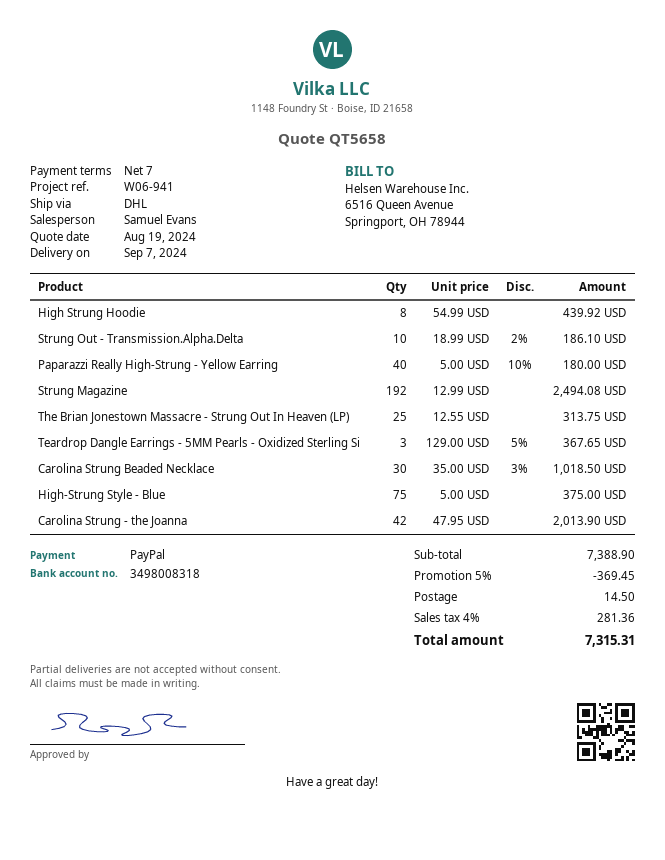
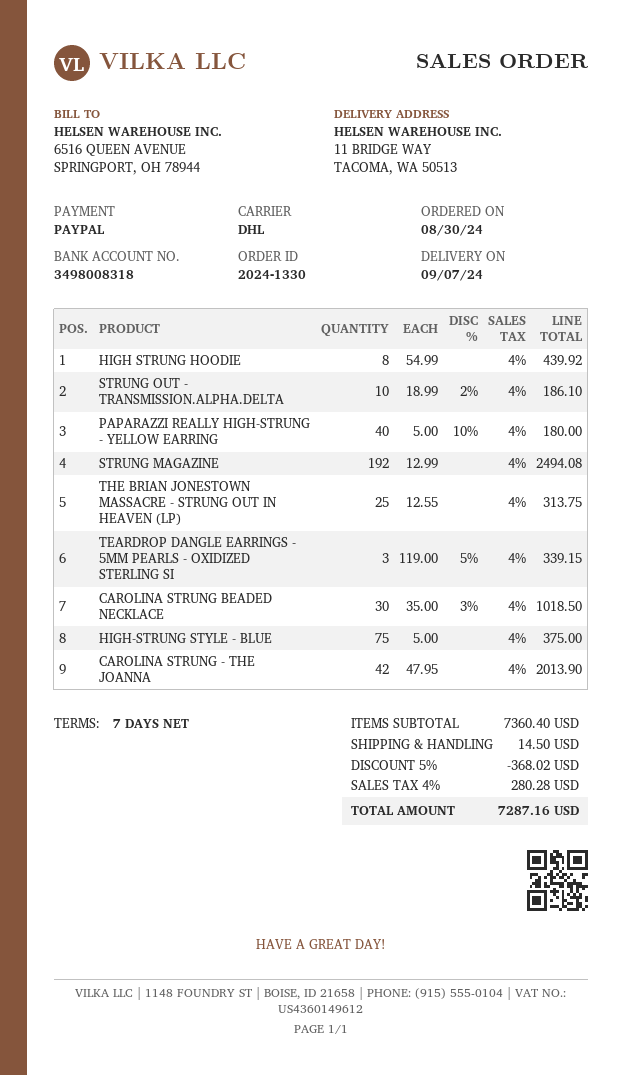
Teardrop Dangle Earrings - 5MM Pearls - Oxidized Sterling Si: 3 x 129.00 - 5% = 367.65 -> 3 x 119.00 - 5% = 339.15
subtotal: 7388.90 -> 7360.40
discount: 5% = 369.45 -> 5% = 368.02
tax: 4% = 281.36 -> 4% = 280.28
total: 7315.31 -> 7287.16

